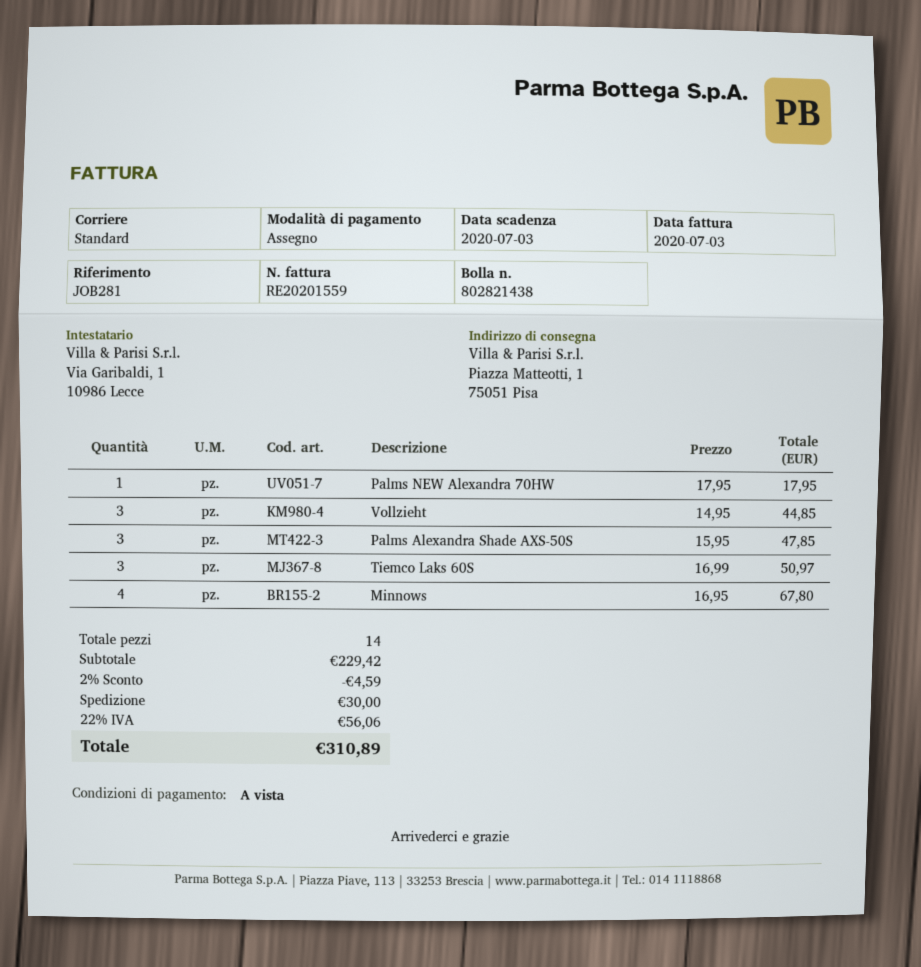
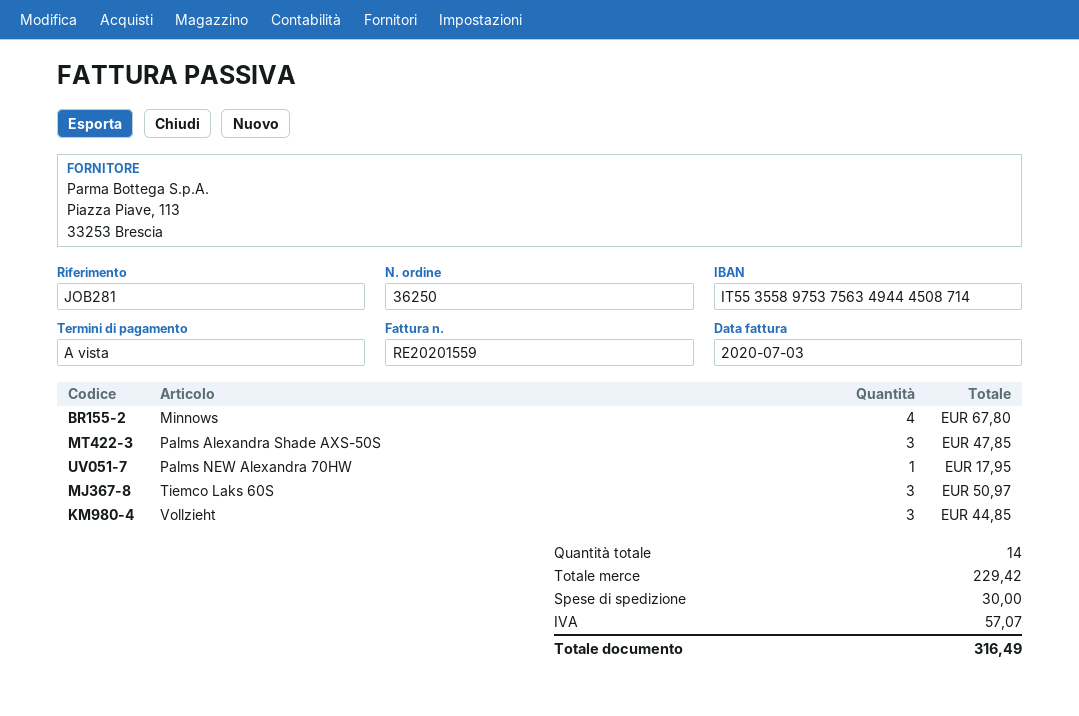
discount: 2% = 4.59 -> none
tax: 56.06 -> 57.07
total: 310.89 -> 316.49

